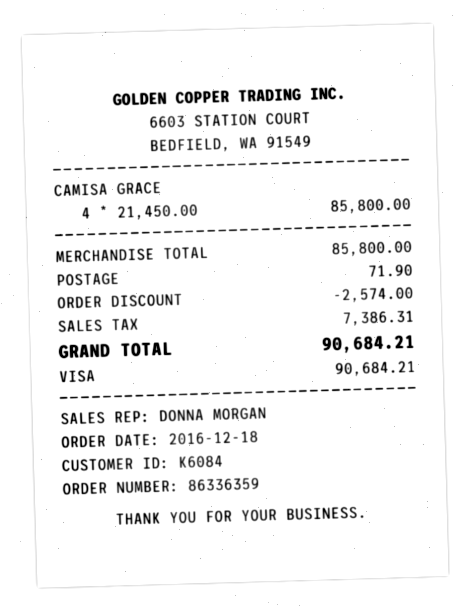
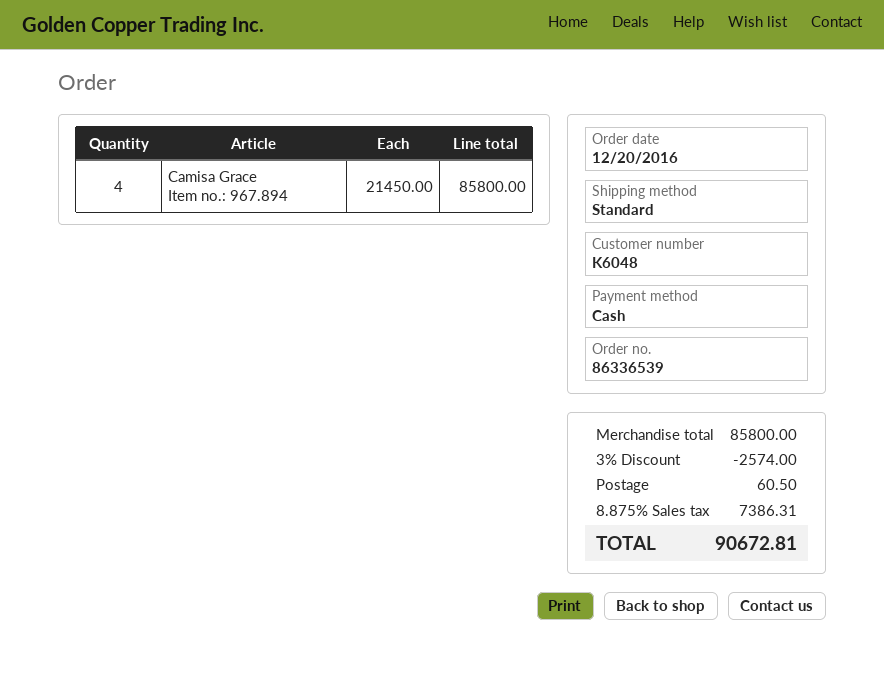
order number: 86336359 -> 86336539
order date: 2016-12-18 -> 2016-12-20
customer number: K6084 -> K6048
payment method: Visa -> cash
shipping: 71.90 -> 60.50
total: 90684.21 -> 90672.81

